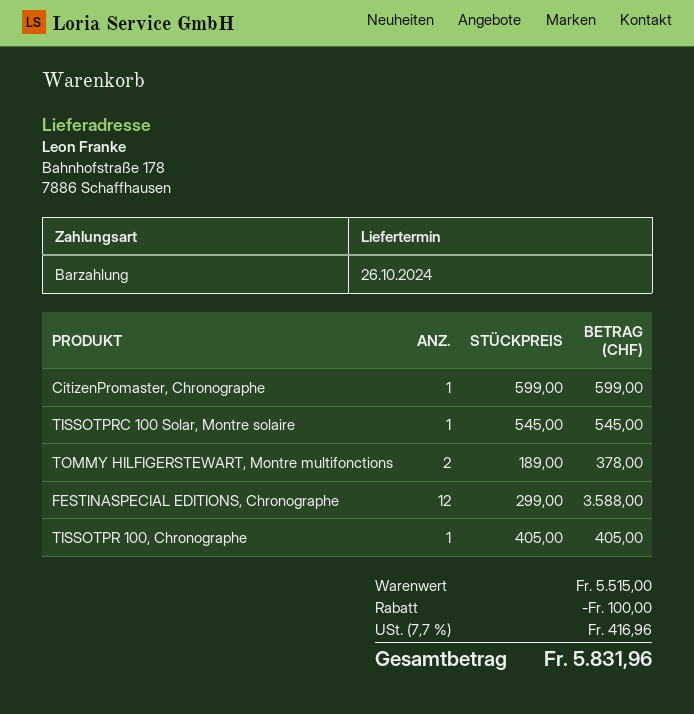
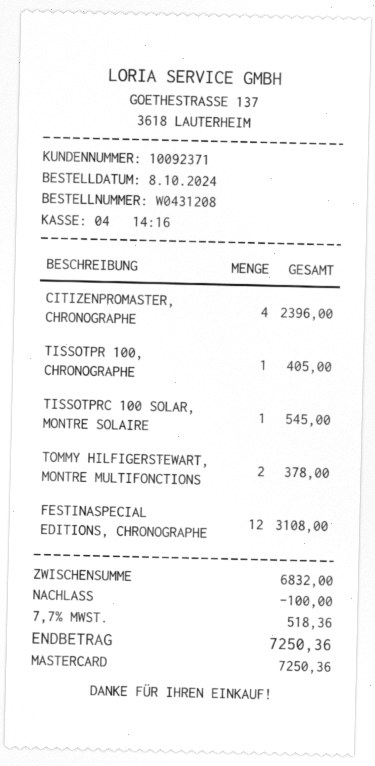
payment method: cash -> Mastercard
CitizenPromaster, Chronographe: 1 for 599.00 -> 4 for 2396.00
FESTINASPECIAL EDITIONS, Chronographe: 12 for 3588.00 -> 12 for 3108.00
subtotal: 5515.00 -> 6832.00
tax: 7.7% = 416.96 -> 7.7% = 518.36
total: 5831.96 -> 7250.36

